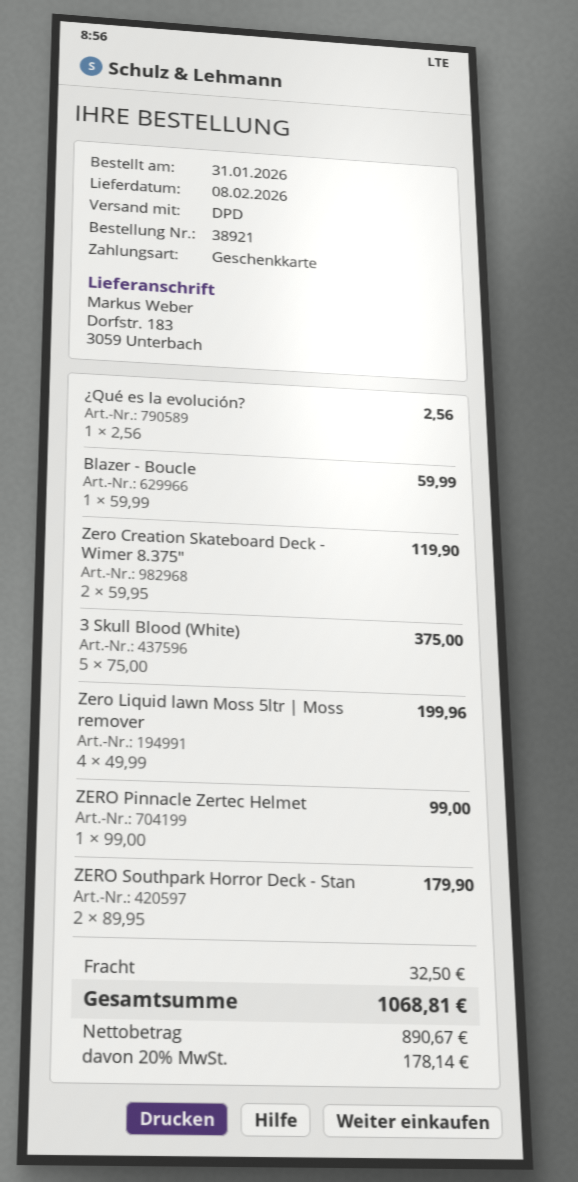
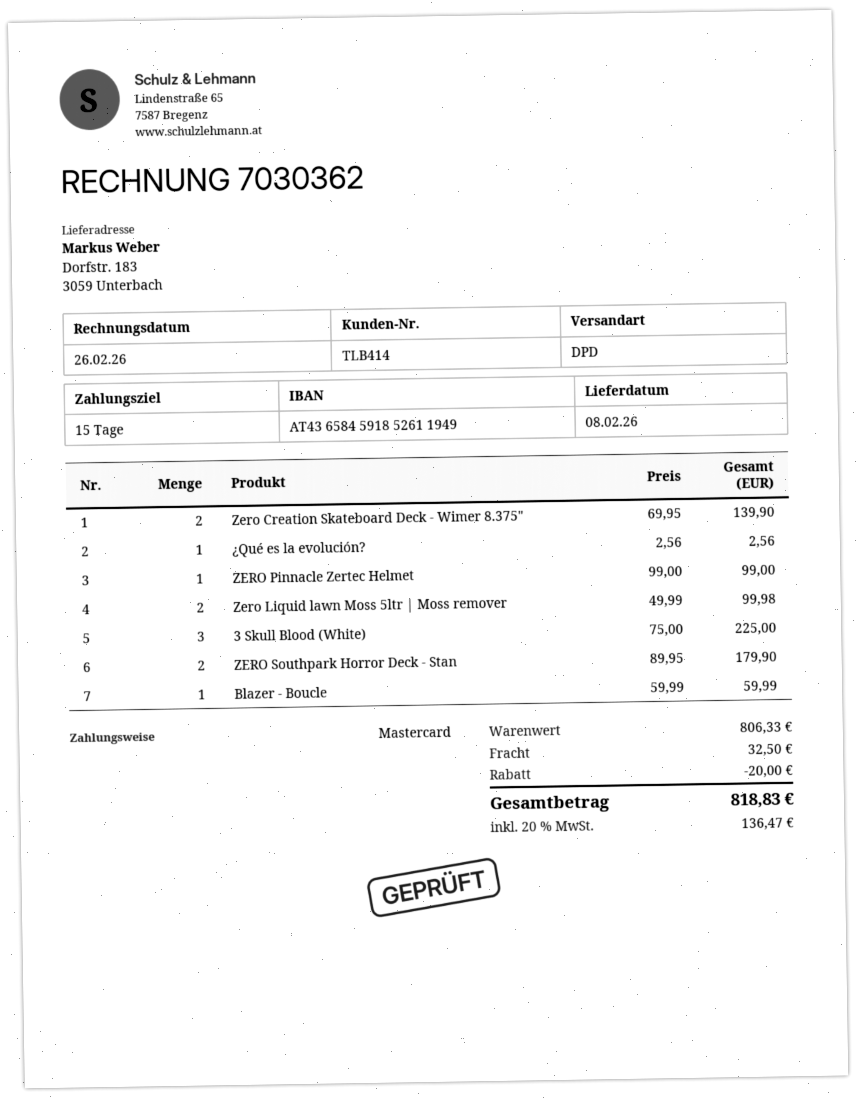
payment method: gift card -> Mastercard
Zero Creation Skateboard Deck - Wimer 8.375": 2 x 59.95 = 119.90 -> 2 x 69.95 = 139.90
3 Skull Blood (White): 5 x 75.00 = 375.00 -> 3 x 75.00 = 225.00
Zero Liquid lawn Moss 5ltr | Moss remover: 4 x 49.99 = 199.96 -> 2 x 49.99 = 99.98
discount: none -> 20.00
tax: 20% = 178.14 -> 20% = 136.47
total: 1068.81 -> 818.83

